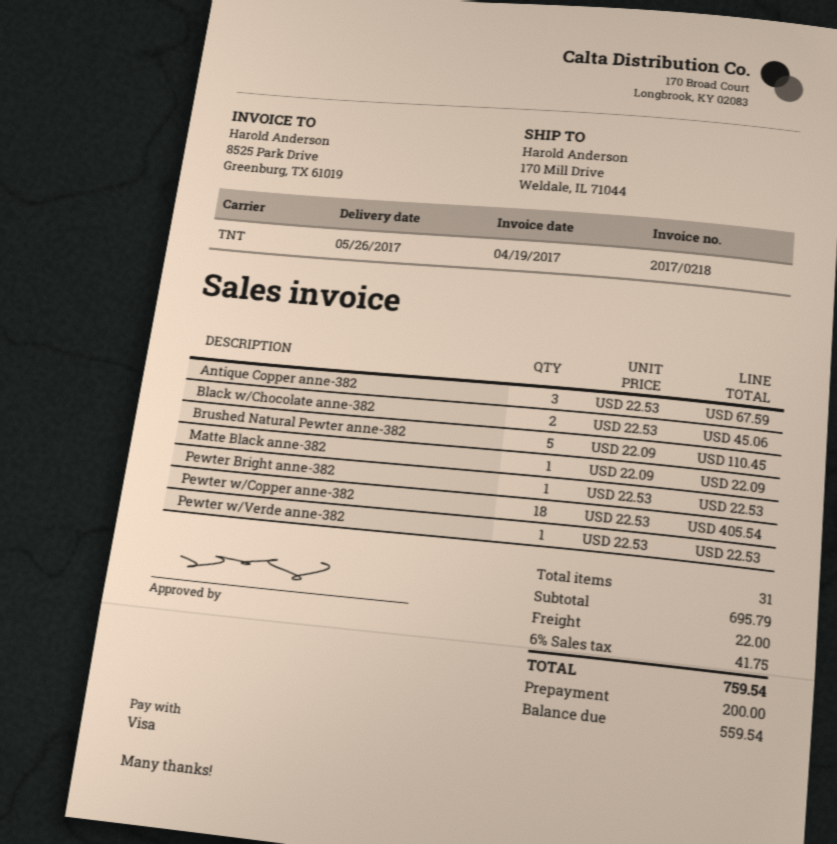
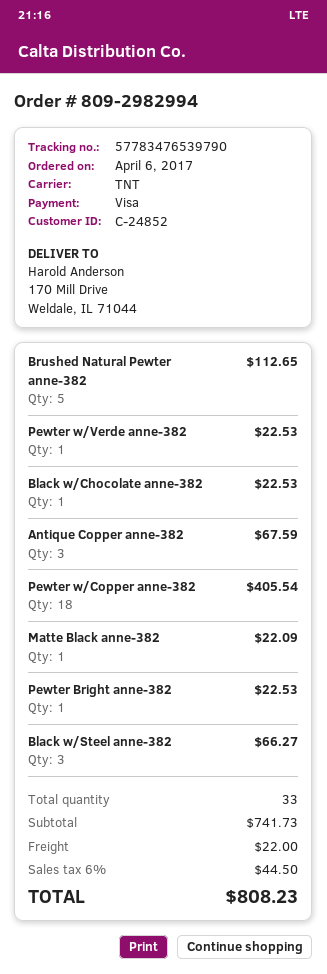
Black w/Chocolate anne-382: 2 for 45.06 -> 1 for 22.53
Brushed Natural Pewter anne-382: 5 for 110.45 -> 5 for 112.65
Black w/Steel anne-382: none -> 3 for 66.27
total quantity: 31 -> 33
subtotal: 695.79 -> 741.73
tax: 6% = 41.75 -> 6% = 44.50
total: 759.54 -> 808.23

